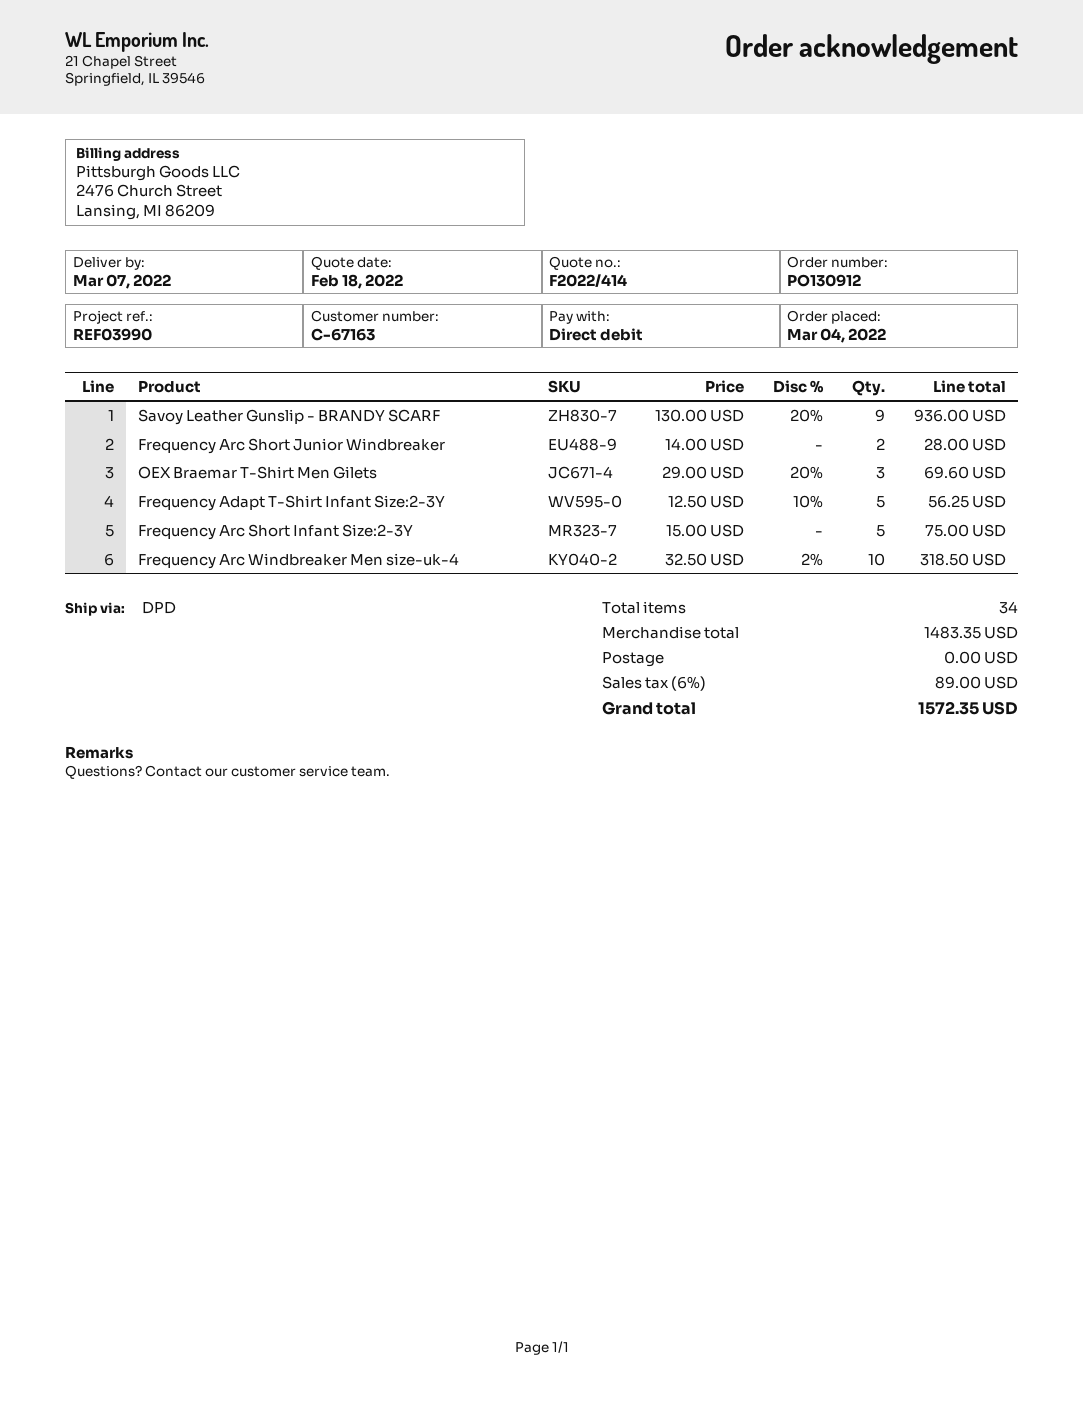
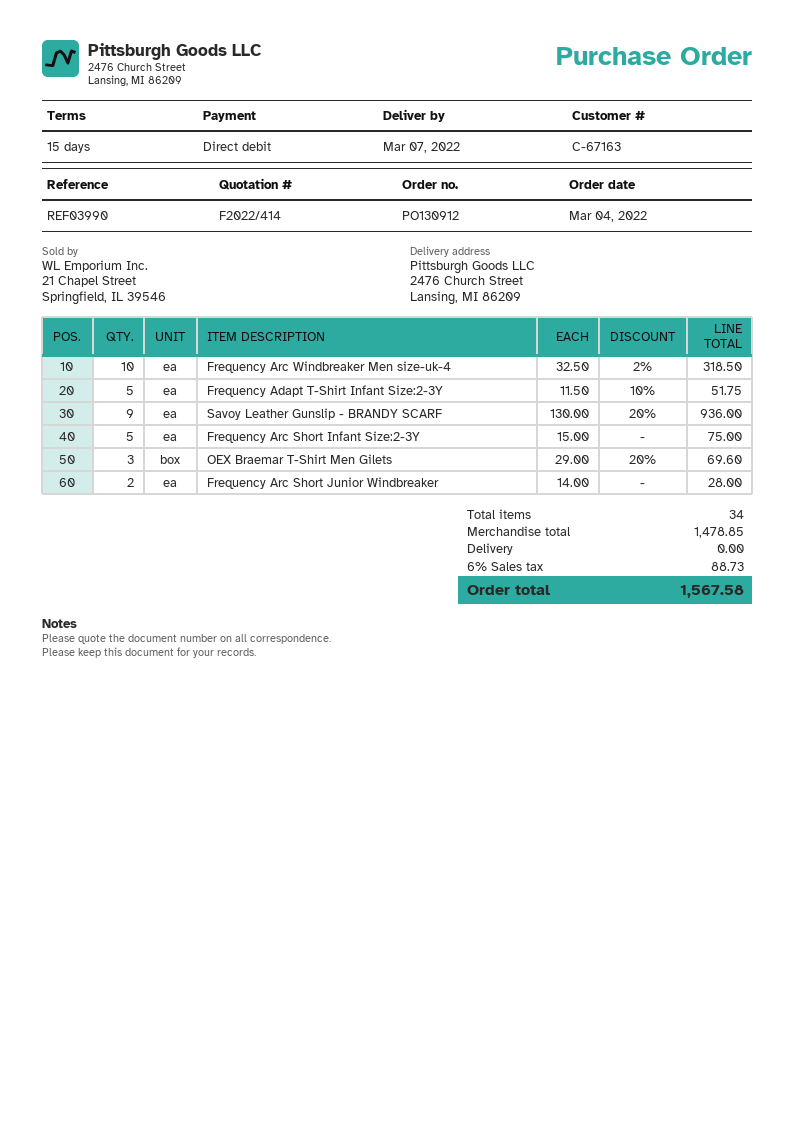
Frequency Adapt T-Shirt Infant Size:2-3Y: 5 x 12.50 - 10% = 56.25 -> 5 x 11.50 - 10% = 51.75
subtotal: 1483.35 -> 1478.85
tax: 6% = 89.00 -> 6% = 88.73
total: 1572.35 -> 1567.58

